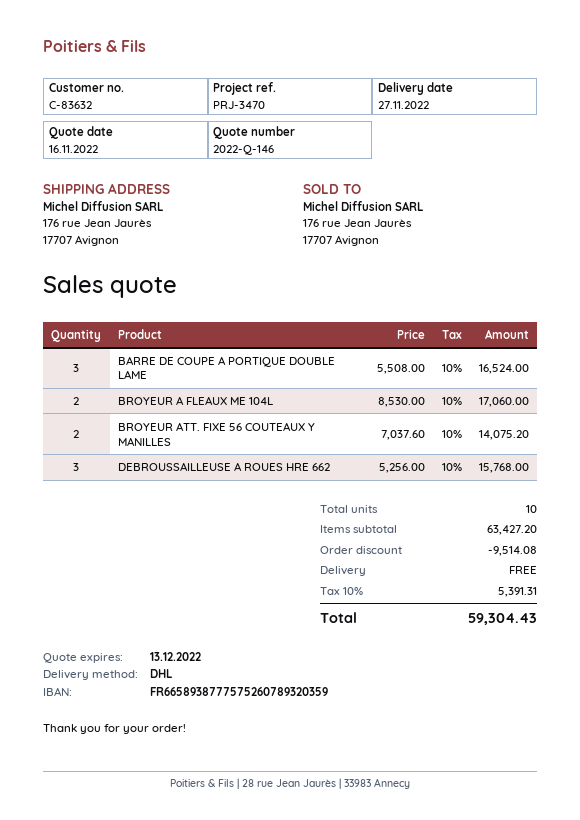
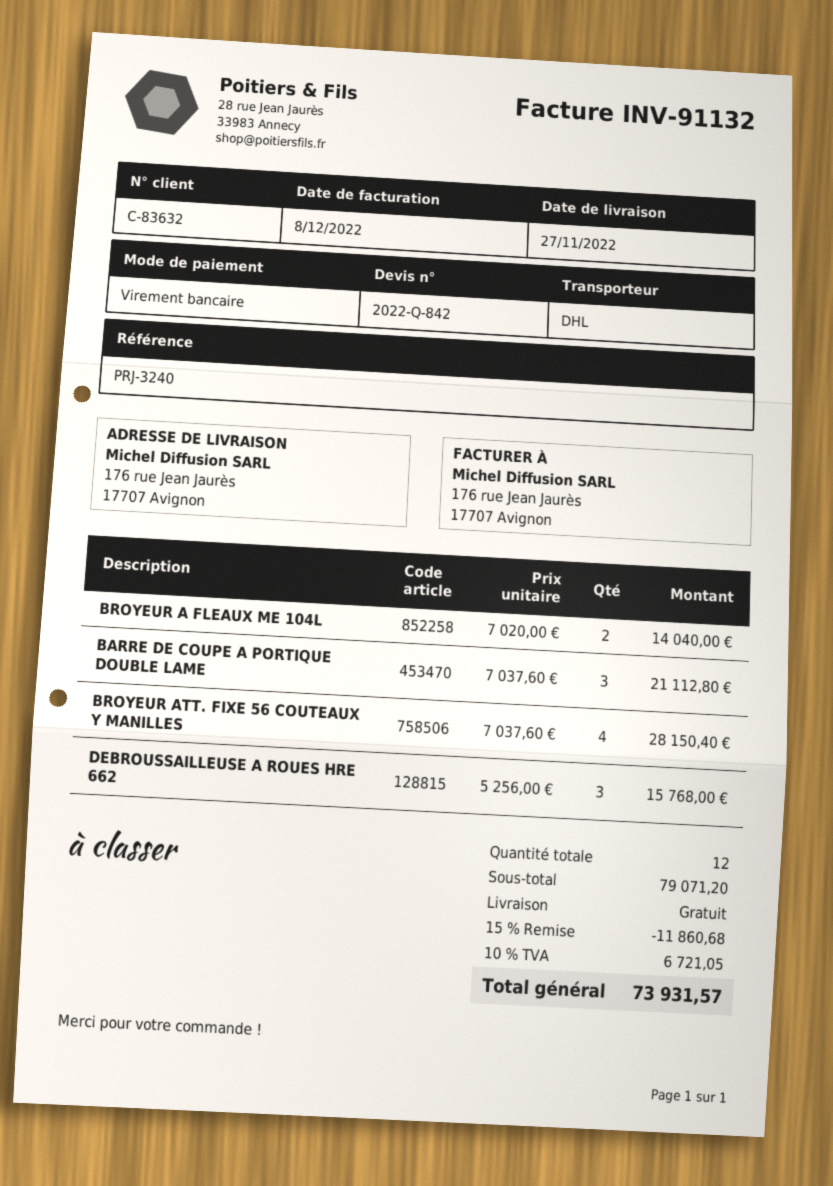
quote number: 2022-Q-146 -> 2022-Q-842
reference: PRJ-3470 -> PRJ-3240
BARRE DE COUPE A PORTIQUE DOUBLE LAME: 3 x 5508.00 = 16524.00 -> 3 x 7037.60 = 21112.80
BROYEUR A FLEAUX ME 104L: 2 x 8530.00 = 17060.00 -> 2 x 7020.00 = 14040.00
BROYEUR ATT. FIXE 56 COUTEAUX Y MANILLES: 2 x 7037.60 = 14075.20 -> 4 x 7037.60 = 28150.40
total quantity: 10 -> 12
subtotal: 63427.20 -> 79071.20
discount: 9514.08 -> 11860.68
tax: 10% = 5391.31 -> 10% = 6721.05
total: 59304.43 -> 73931.57

